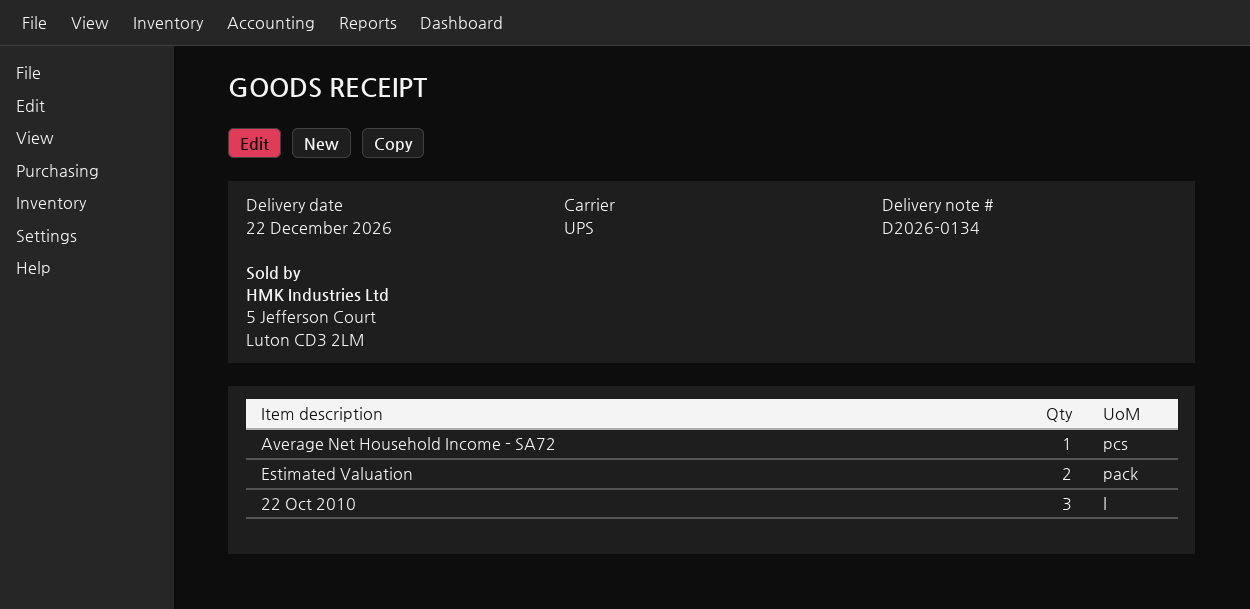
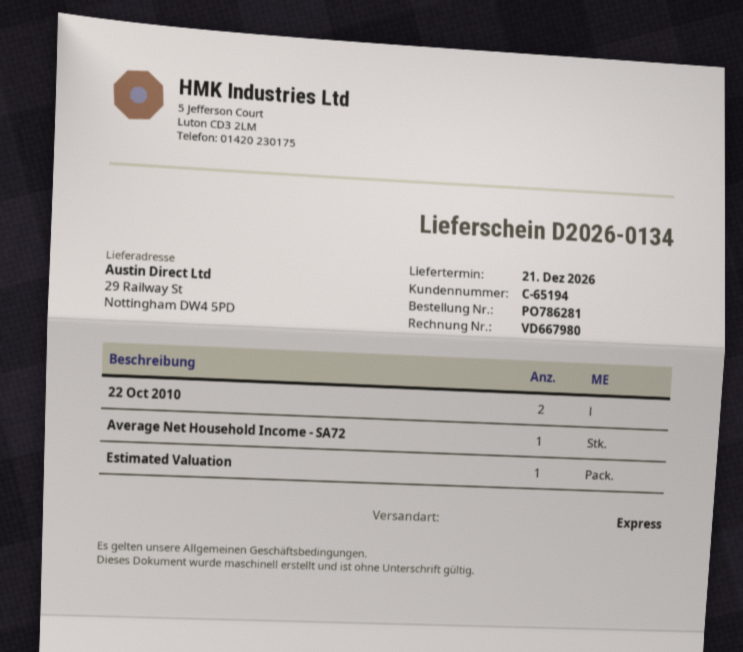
delivery date: 2026-12-22 -> 2026-12-21
shipping method: UPS -> express
Estimated Valuation: 2 -> 1
22 Oct 2010: 3 -> 2

